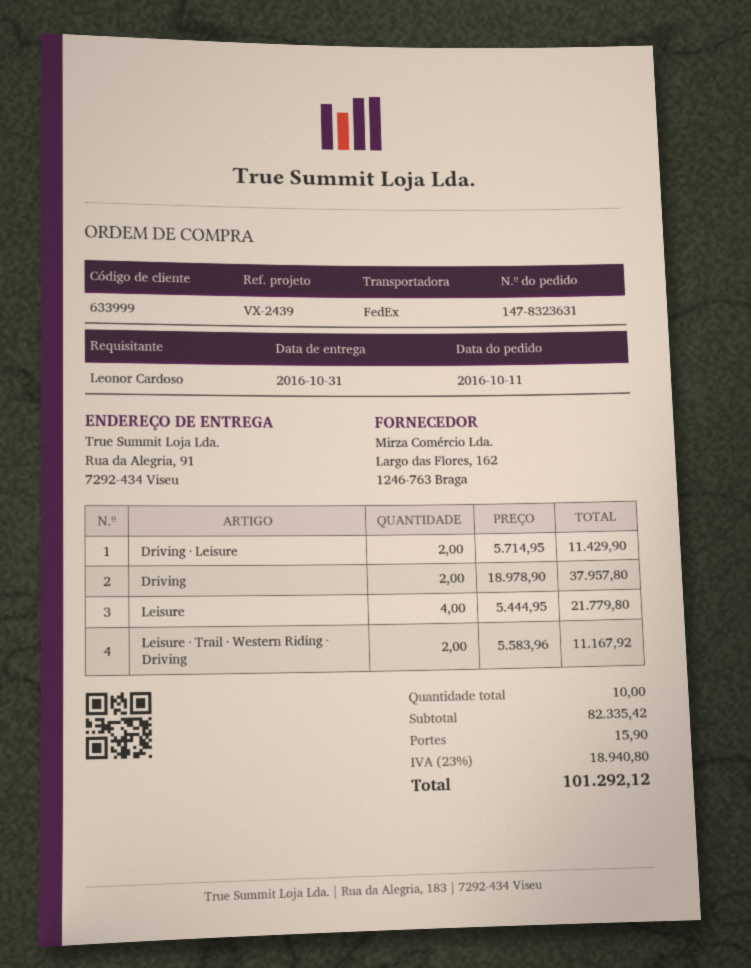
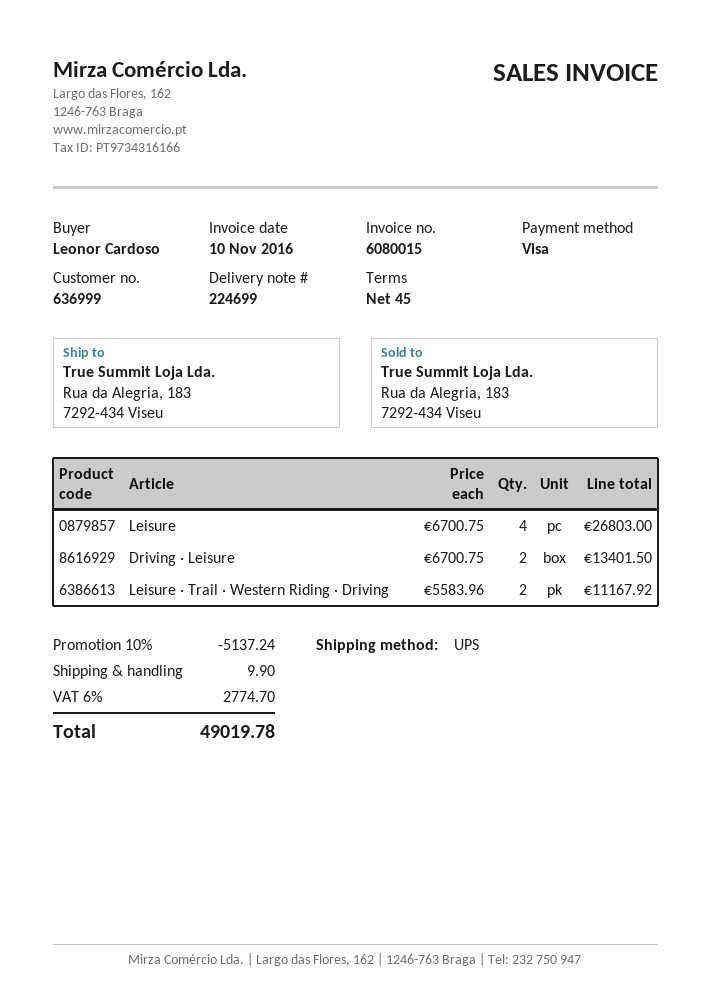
customer number: 633999 -> 636999
shipping method: FedEx -> UPS
ship to: Rua da Alegria, 91, 7292-434 Viseu -> Rua da Alegria, 183, 7292-434 Viseu
Driving · Leisure: 2 x 5714.95 = 11429.90 -> 2 x 6700.75 = 13401.50
Driving: 2 x 18978.90 = 37957.80 -> none
Leisure: 4 x 5444.95 = 21779.80 -> 4 x 6700.75 = 26803.00
discount: none -> 10% = 5137.24
shipping: 15.90 -> 9.90
tax: 23% = 18940.80 -> 6% = 2774.70
total: 101292.12 -> 49019.78

